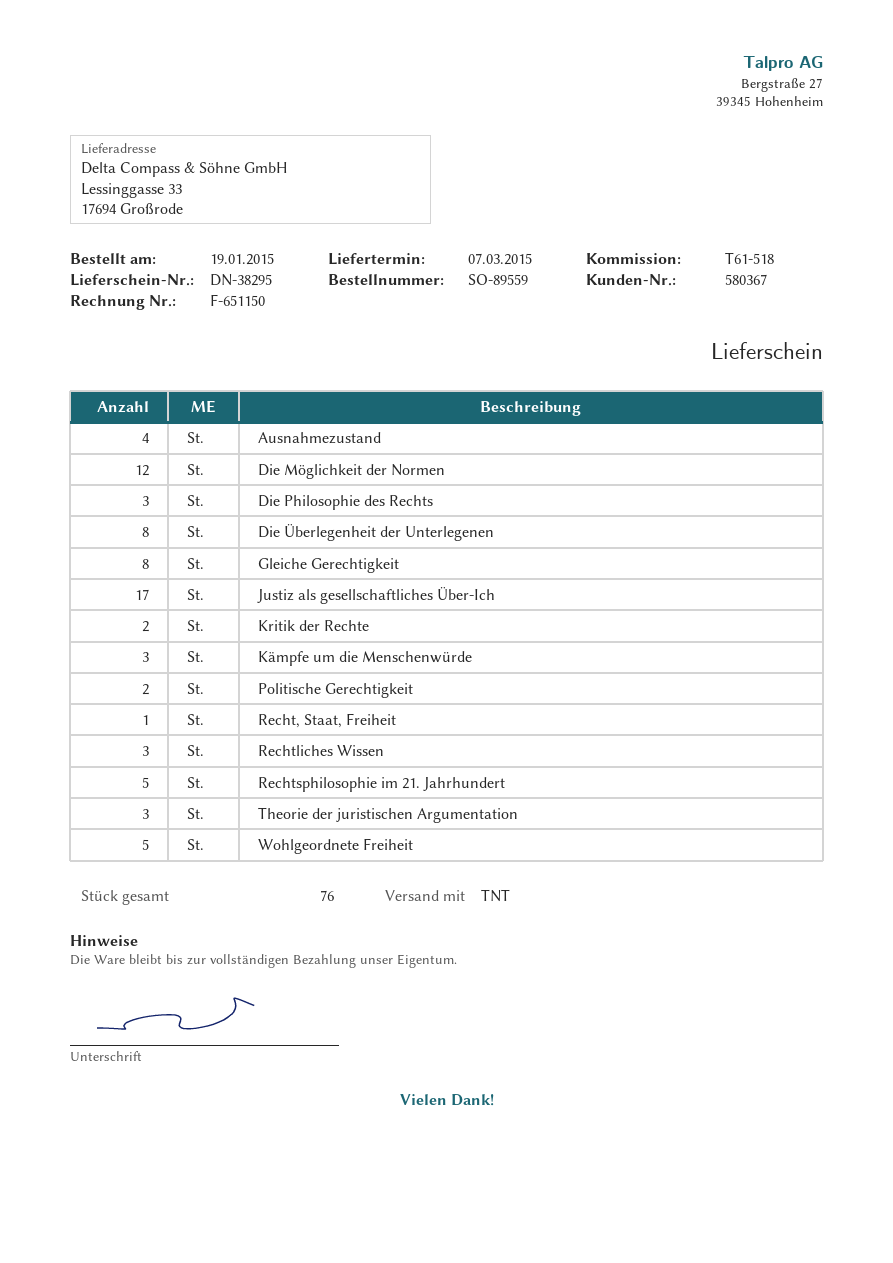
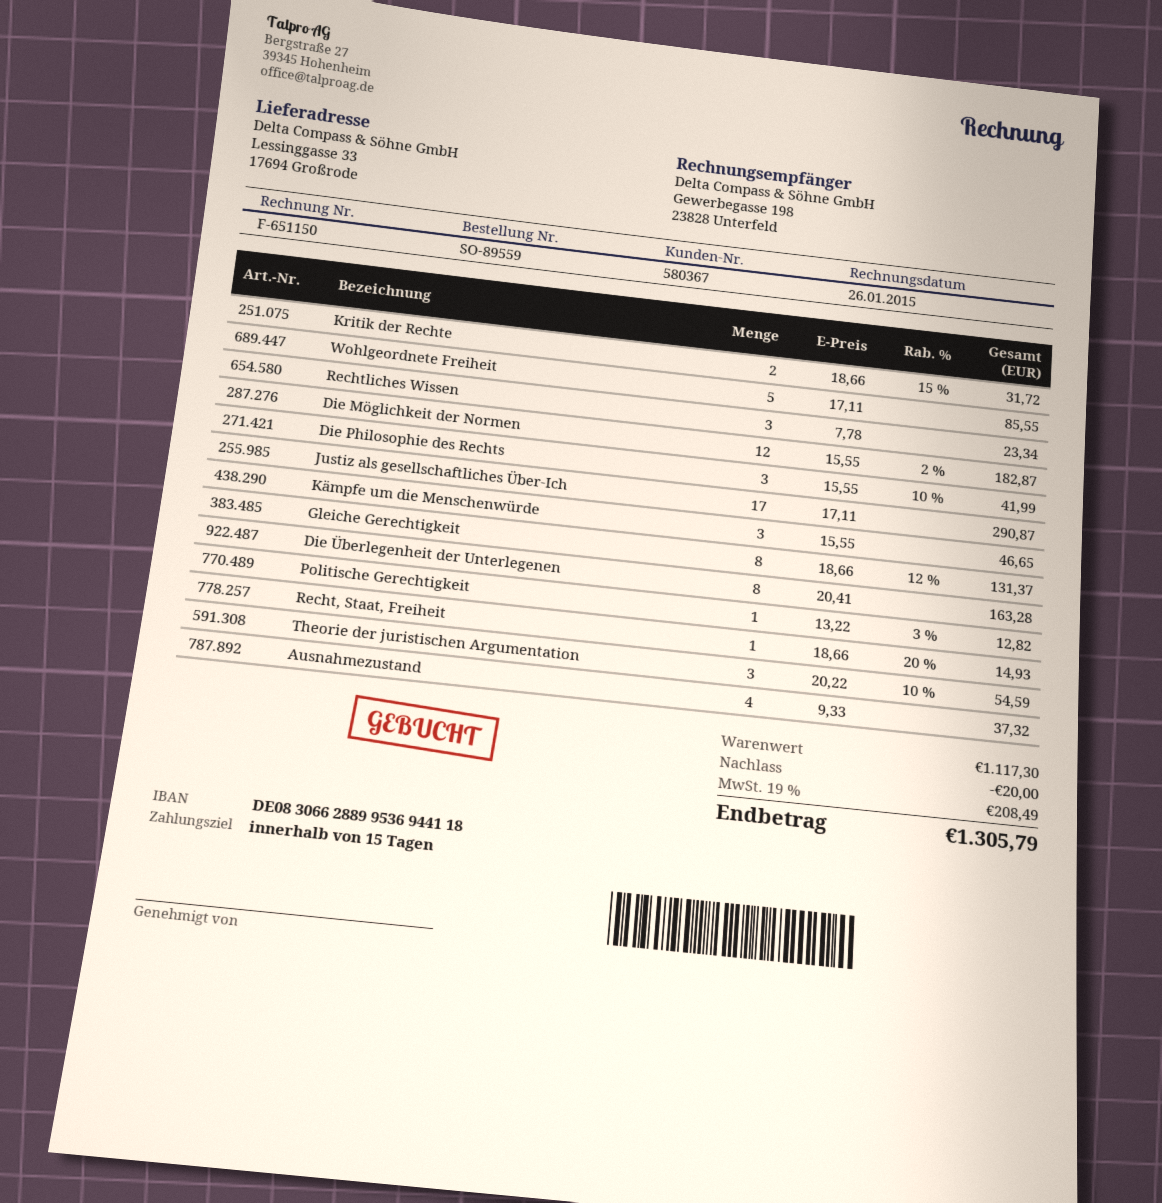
Politische Gerechtigkeit: 2 -> 1
Rechtsphilosophie im 21. Jahrhundert: 5 -> none

